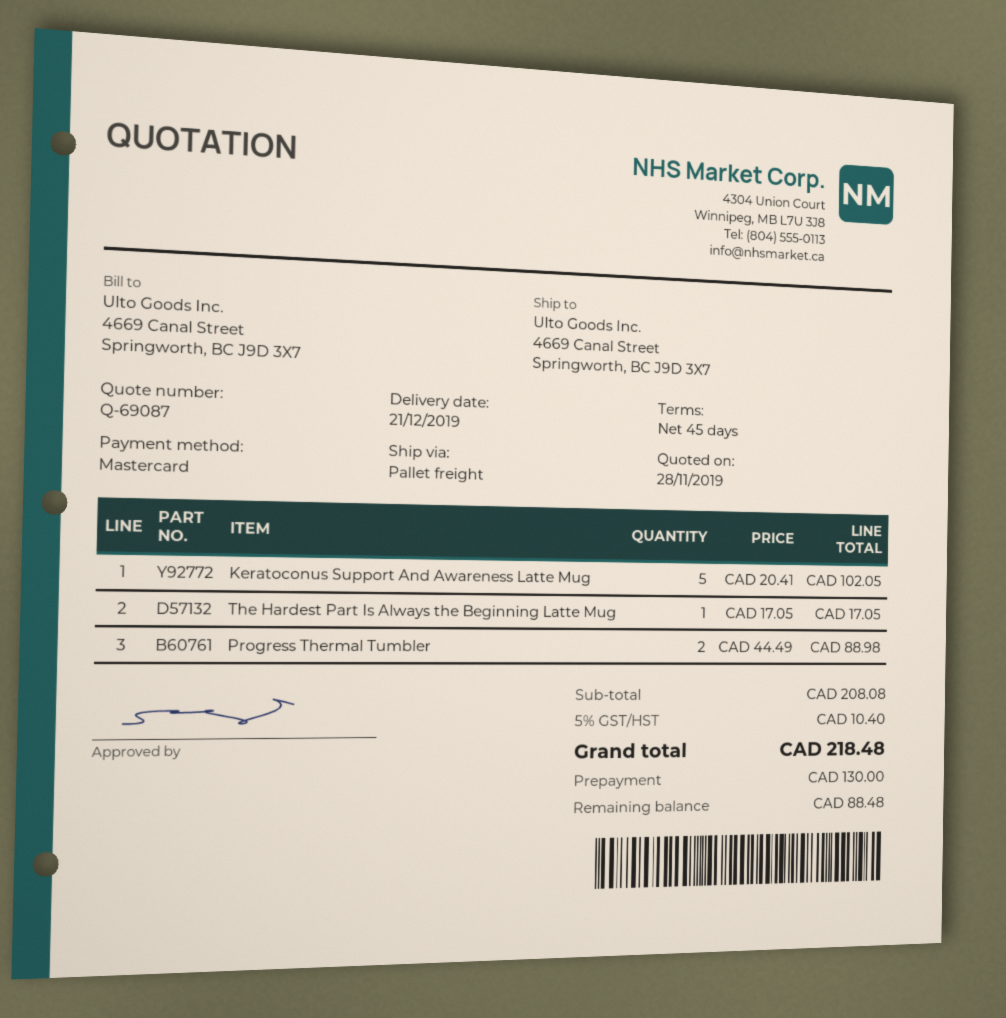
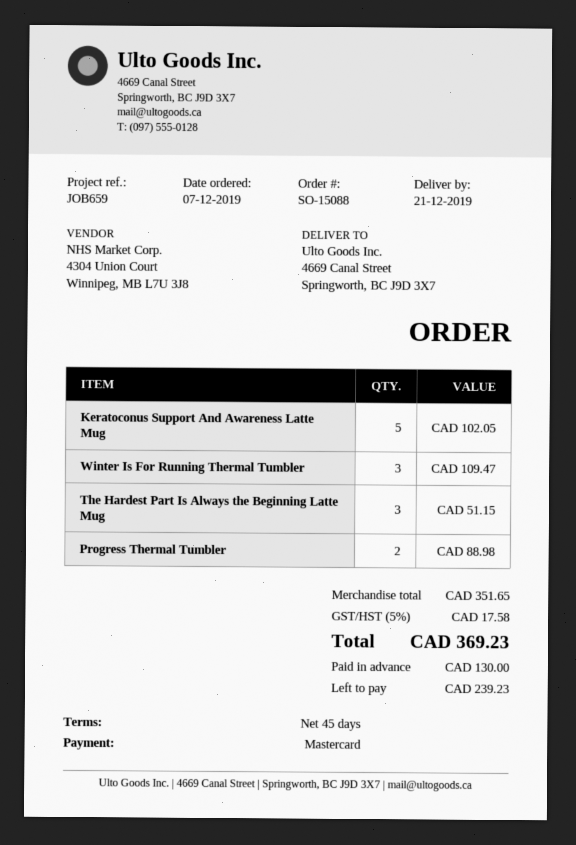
The Hardest Part Is Always the Beginning Latte Mug: 1 for 17.05 -> 3 for 51.15
Winter Is For Running Thermal Tumbler: none -> 3 for 109.47
subtotal: 208.08 -> 351.65
tax: 5% = 10.40 -> 5% = 17.58
total: 218.48 -> 369.23
balance: 88.48 -> 239.23

